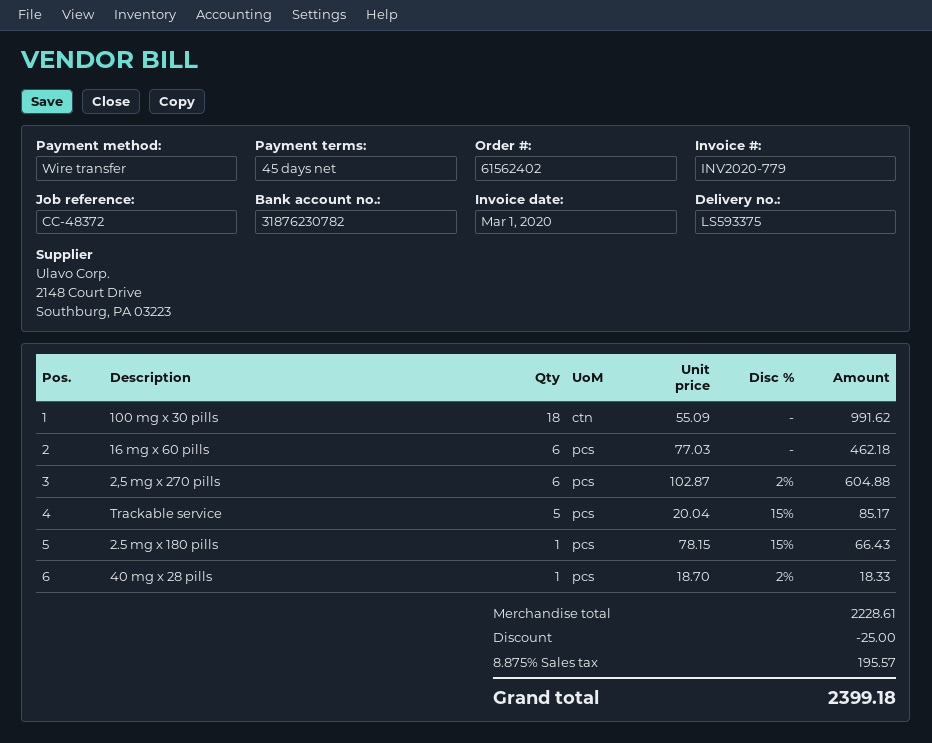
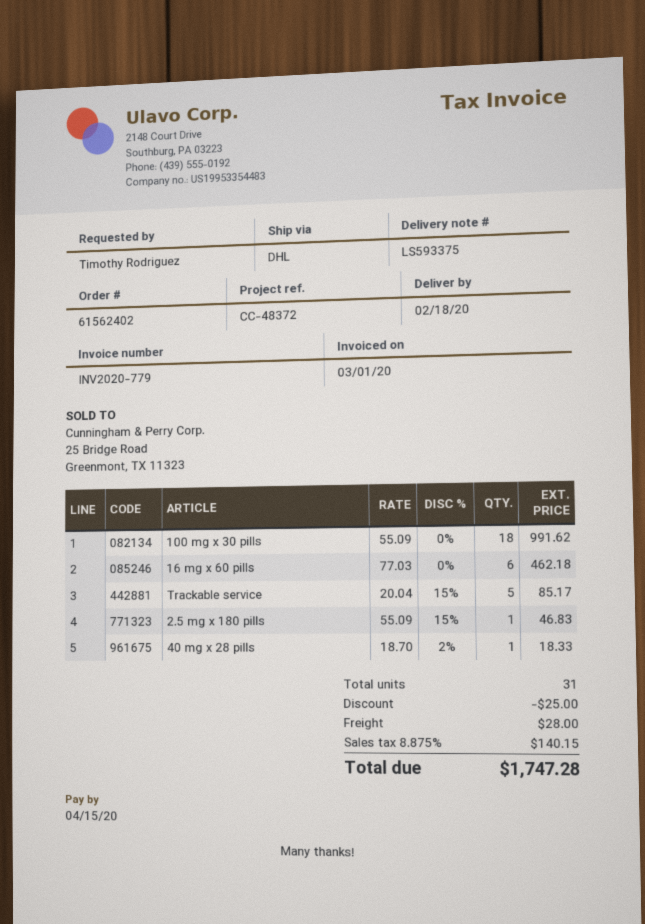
2,5 mg x 270 pills: 6 x 102.87 - 2% = 604.88 -> none
2.5 mg x 180 pills: 1 x 78.15 - 15% = 66.43 -> 1 x 55.09 - 15% = 46.83
shipping: none -> 28.00
tax: 8.875% = 195.57 -> 8.875% = 140.15
total: 2399.18 -> 1747.28

